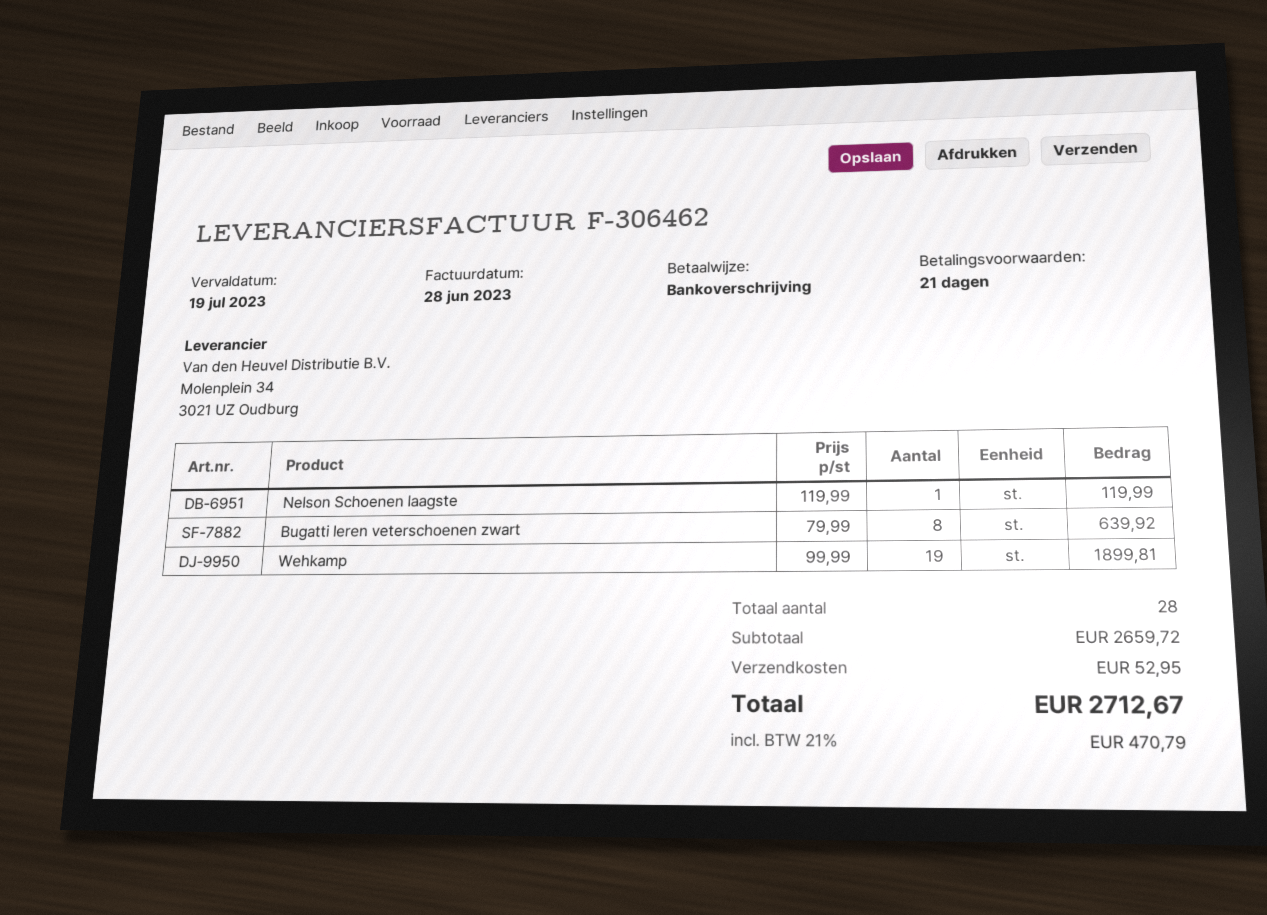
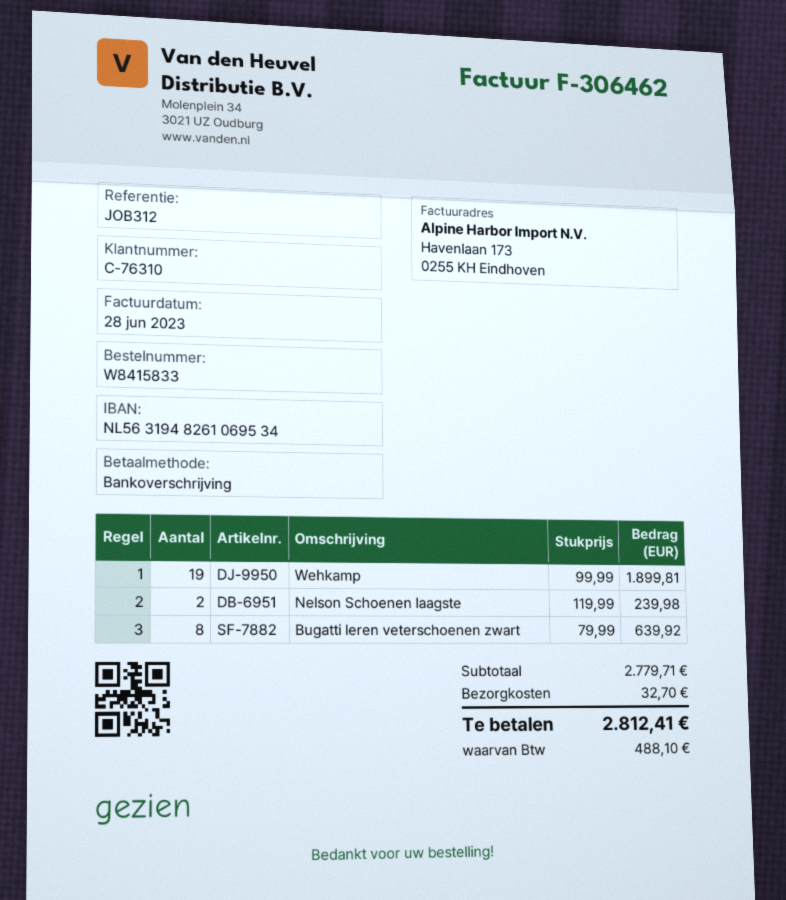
Nelson Schoenen laagste: 1 x 119.99 = 119.99 -> 2 x 119.99 = 239.98
subtotal: 2659.72 -> 2779.71
shipping: 52.95 -> 32.70
tax: 470.79 -> 488.10
total: 2712.67 -> 2812.41

